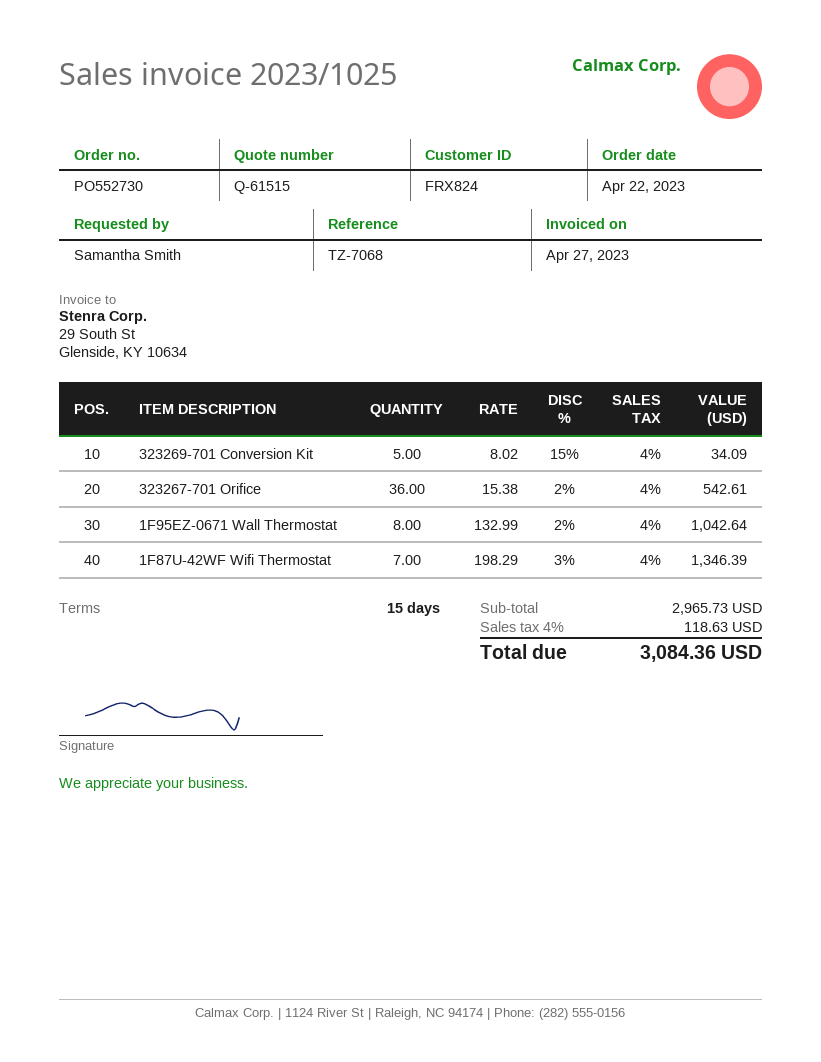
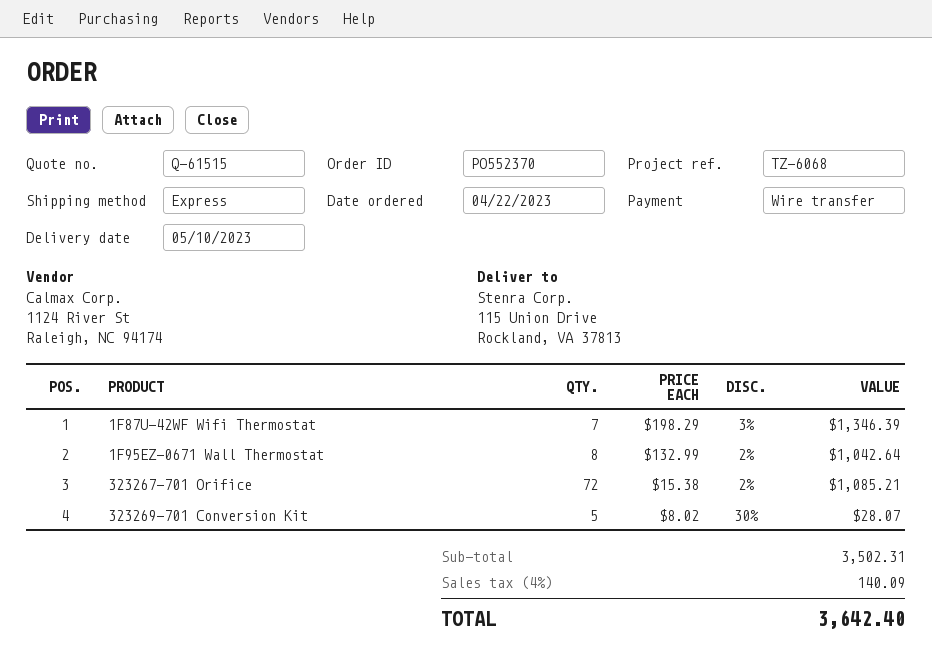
order number: PO552730 -> PO552370
reference: TZ-7068 -> TZ-6068
323269-701 Conversion Kit: 5 x 8.02 - 15% = 34.09 -> 5 x 8.02 - 30% = 28.07
323267-701 Orifice: 36 x 15.38 - 2% = 542.61 -> 72 x 15.38 - 2% = 1085.21
subtotal: 2965.73 -> 3502.31
tax: 4% = 118.63 -> 4% = 140.09
total: 3084.36 -> 3642.40

